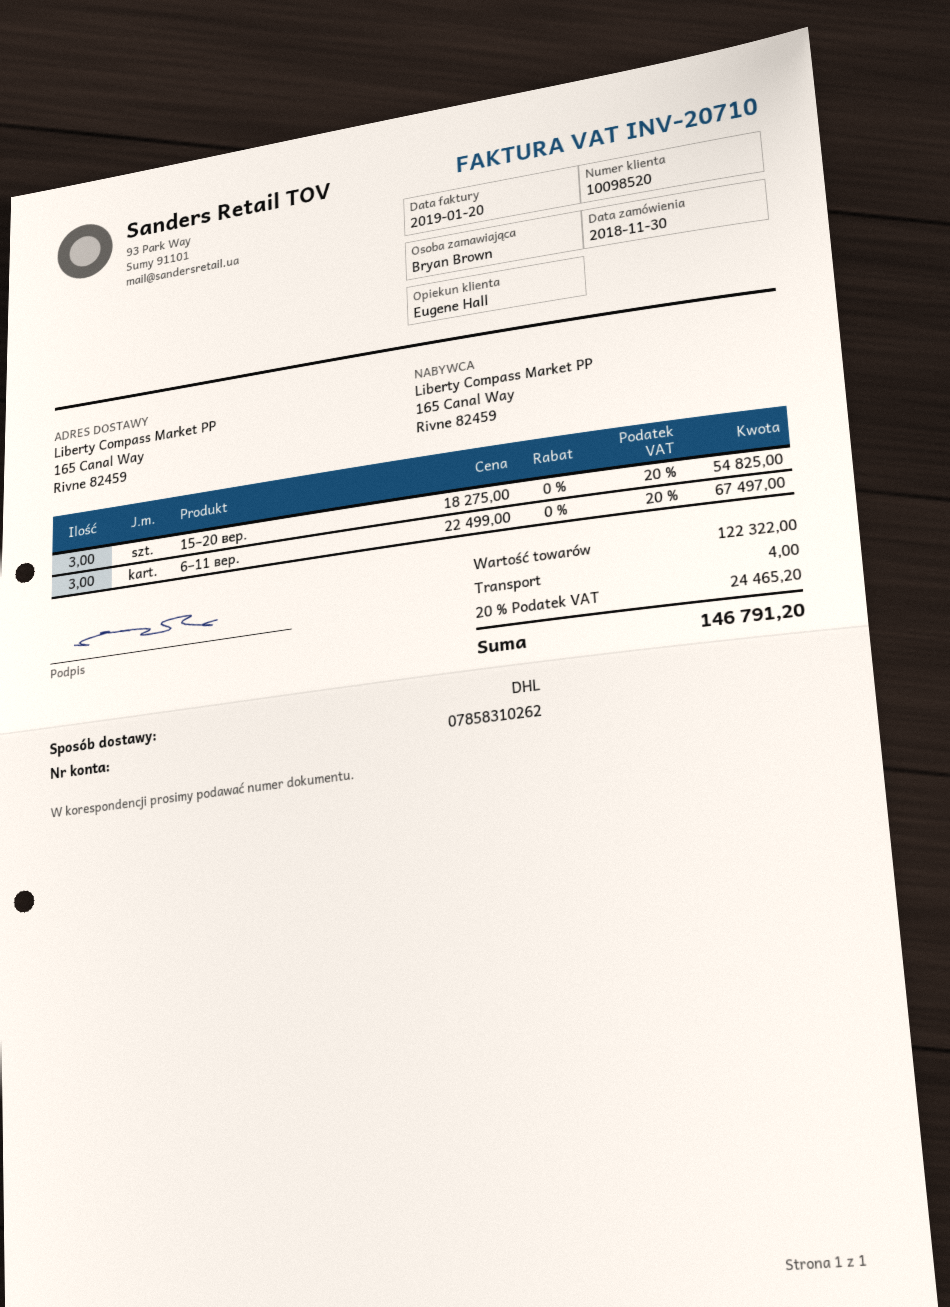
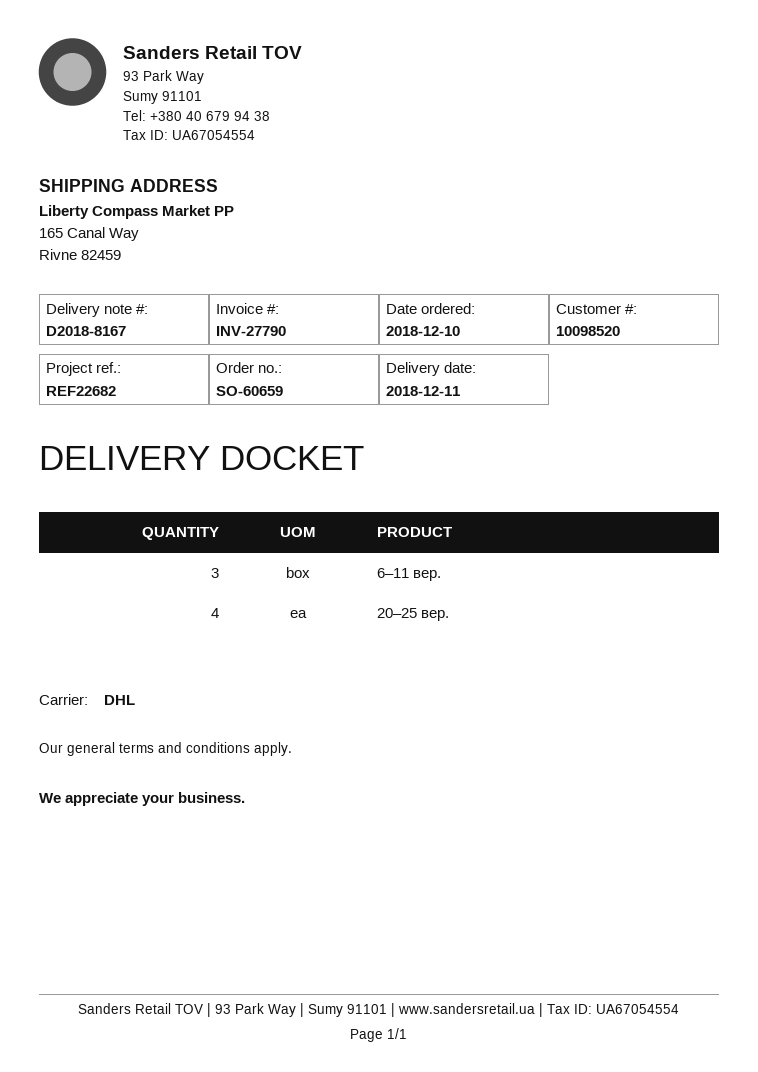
order date: 2018-11-30 -> 2018-12-10
invoice number: INV-20710 -> INV-27790
15–20 вер.: 3 -> none
20–25 вер.: none -> 4

